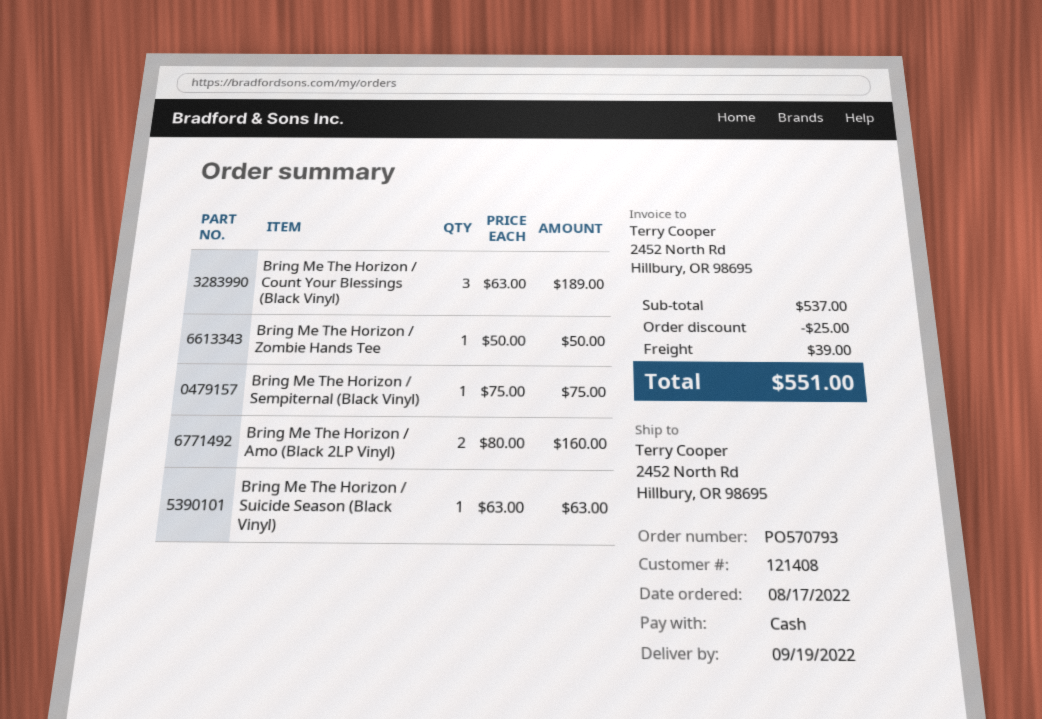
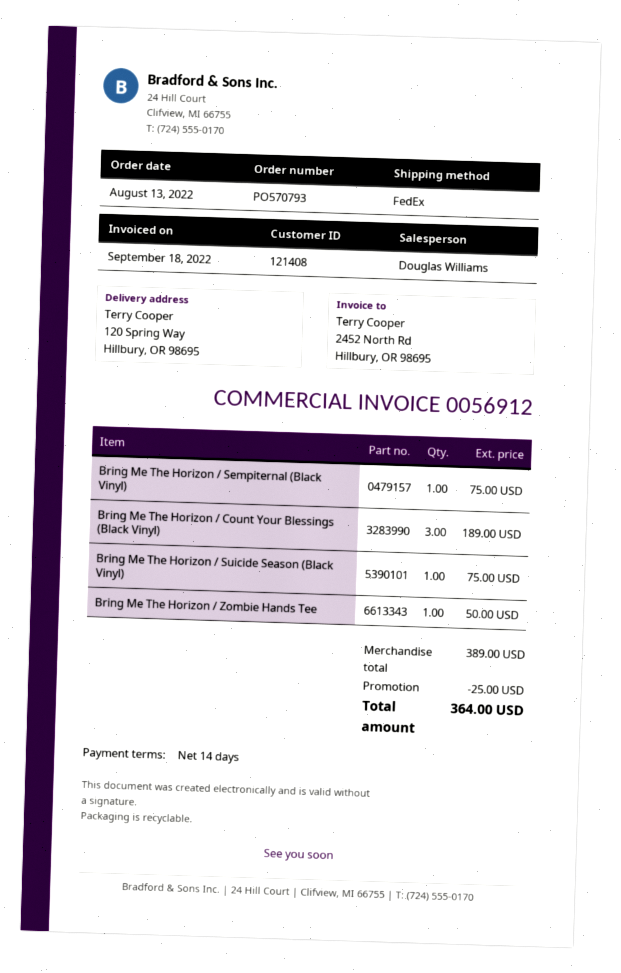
order date: 2022-08-17 -> 2022-08-13
ship to: 2452 North Rd, Hillbury, OR 98695 -> 120 Spring Way, Hillbury, OR 98695
Bring Me The Horizon / Amo (Black 2LP Vinyl): 2 for 160.00 -> none
Bring Me The Horizon / Suicide Season (Black Vinyl): 1 for 63.00 -> 1 for 75.00
subtotal: 537.00 -> 389.00
shipping: 39.00 -> none
total: 551.00 -> 364.00

